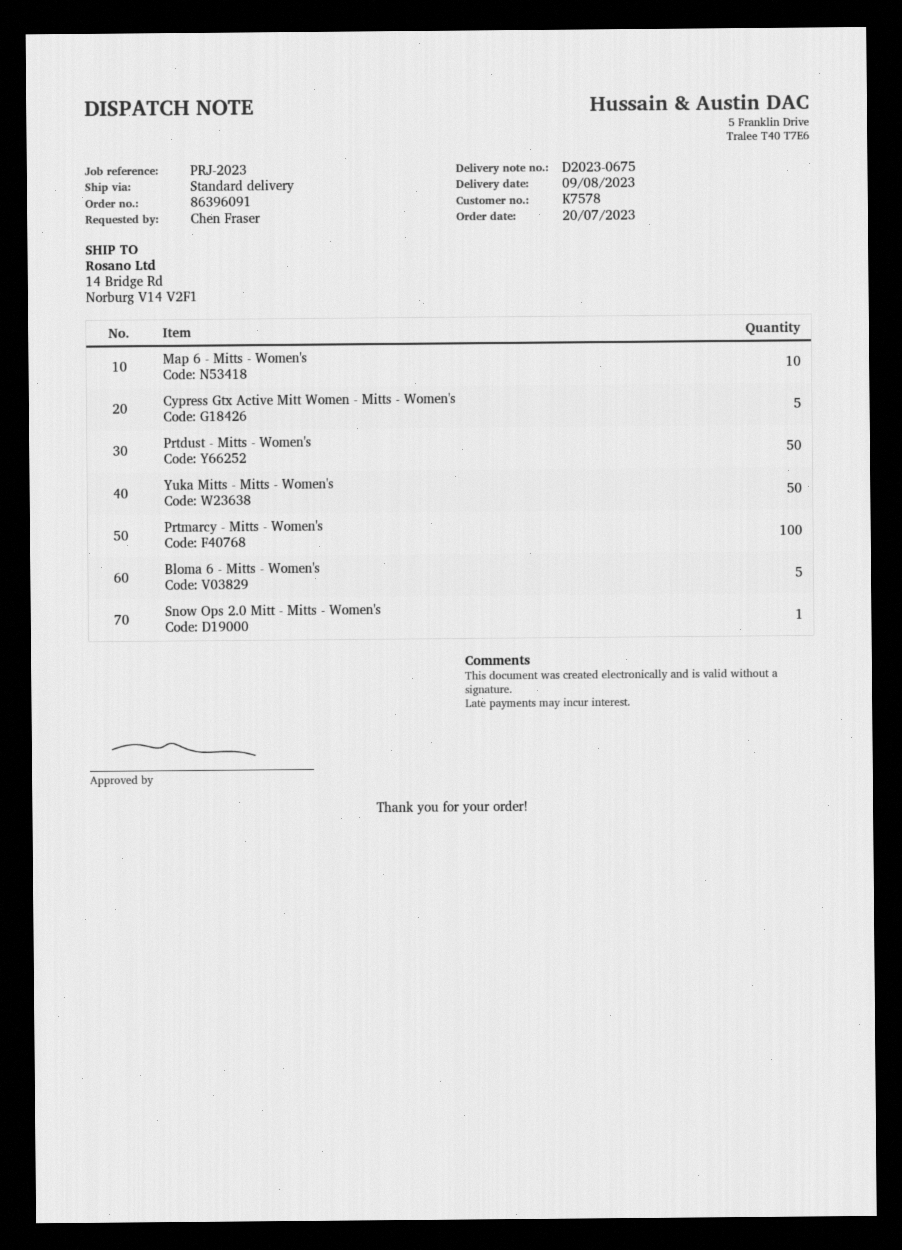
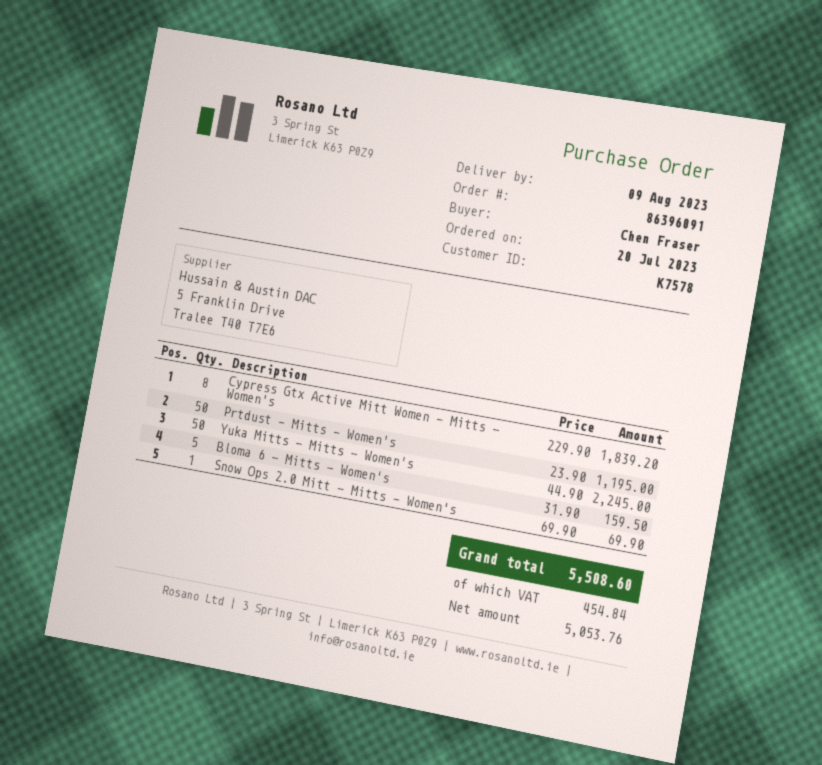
Map 6 - Mitts - Women's: 10 -> none
Cypress Gtx Active Mitt Women - Mitts - Women's: 5 -> 8
Prtmarcy - Mitts - Women's: 100 -> none

